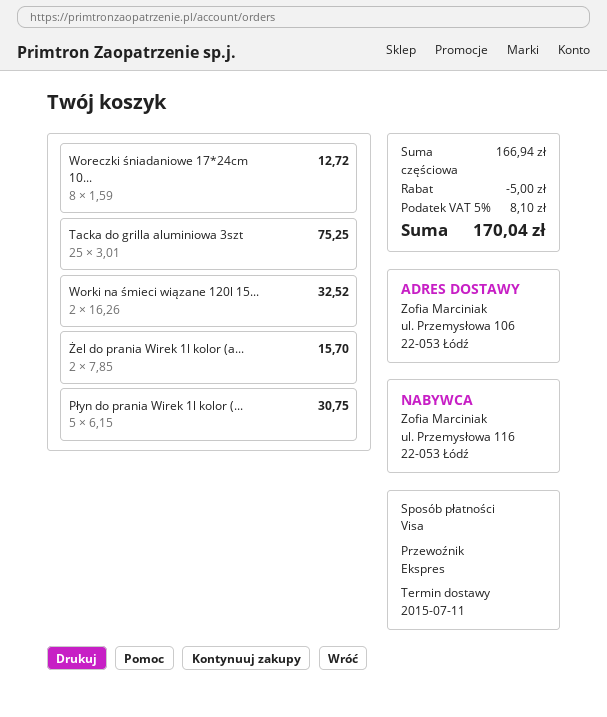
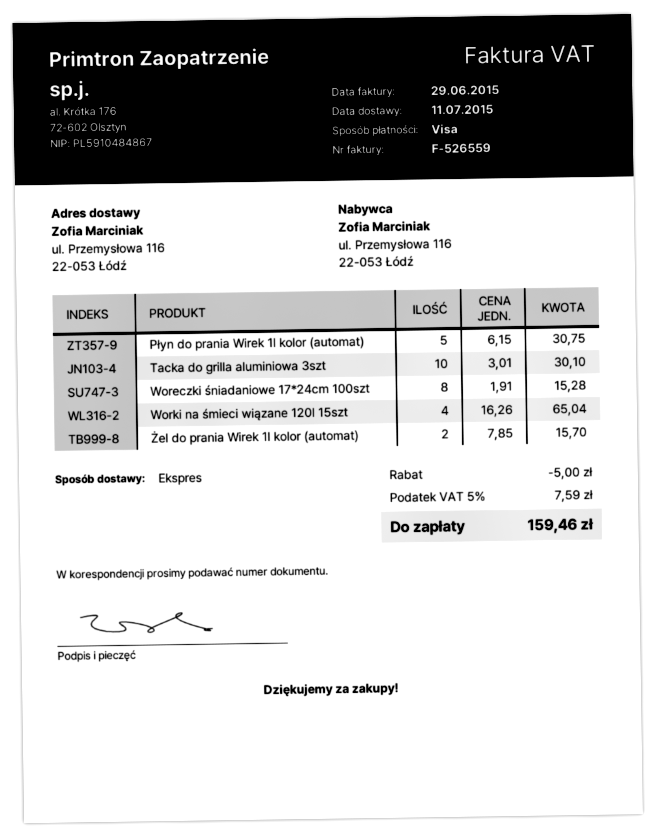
ship to: ul. Przemysłowa 106, 22-053 Łódź -> ul. Przemysłowa 116, 22-053 Łódź
Woreczki śniadaniowe 17*24cm 10...: 8 x 1.59 = 12.72 -> 8 x 1.91 = 15.28
Tacka do grilla aluminiowa 3szt: 25 x 3.01 = 75.25 -> 10 x 3.01 = 30.10
Worki na śmieci wiązane 120l 15...: 2 x 16.26 = 32.52 -> 4 x 16.26 = 65.04
tax: 5% = 8.10 -> 5% = 7.59
total: 170.04 -> 159.46

